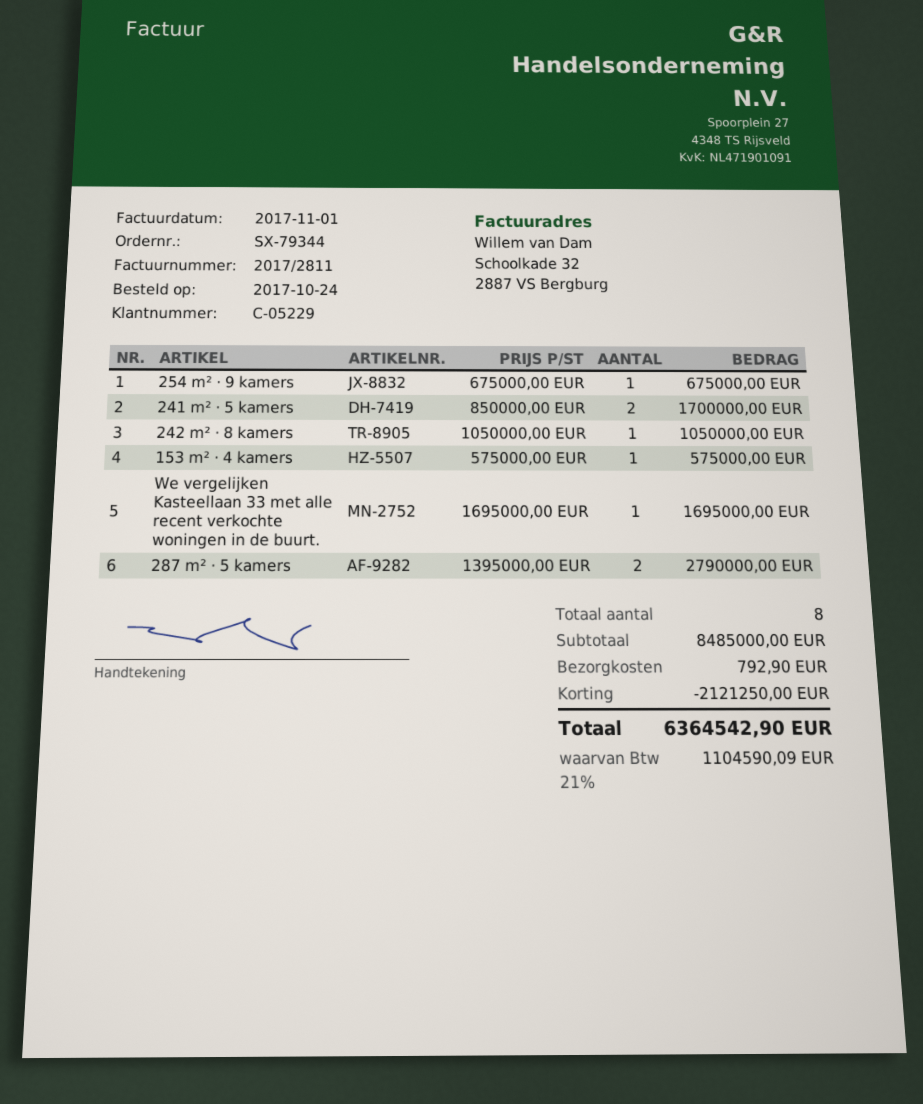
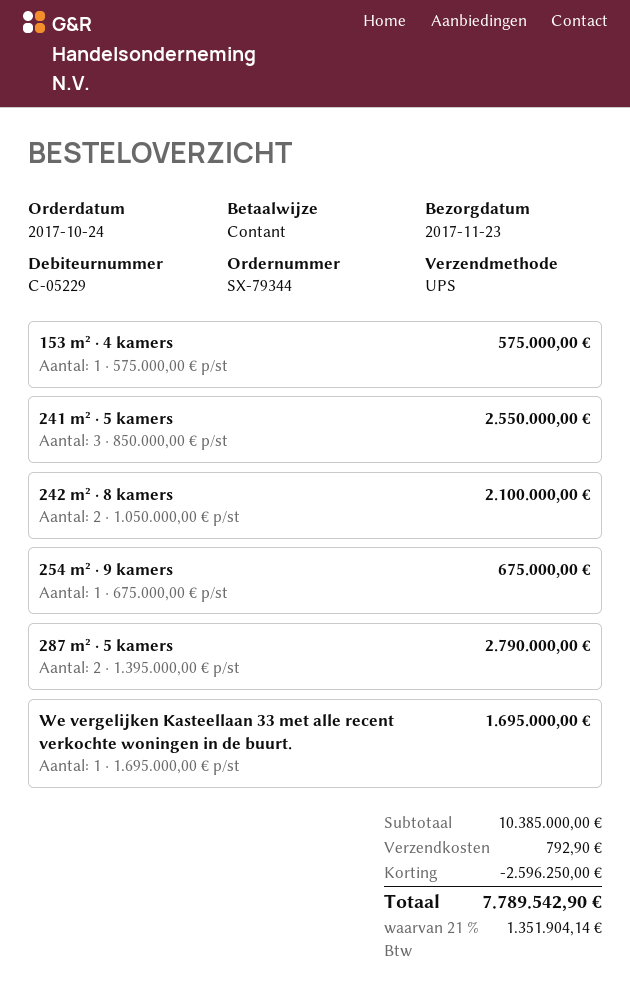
241 m² · 5 kamers: 2 x 850000.00 = 1700000.00 -> 3 x 850000.00 = 2550000.00
242 m² · 8 kamers: 1 x 1050000.00 = 1050000.00 -> 2 x 1050000.00 = 2100000.00
subtotal: 8485000.00 -> 10385000.00
discount: 2121250.00 -> 2596250.00
tax: 21% = 1104590.09 -> 21% = 1351904.14
total: 6364542.90 -> 7789542.90

